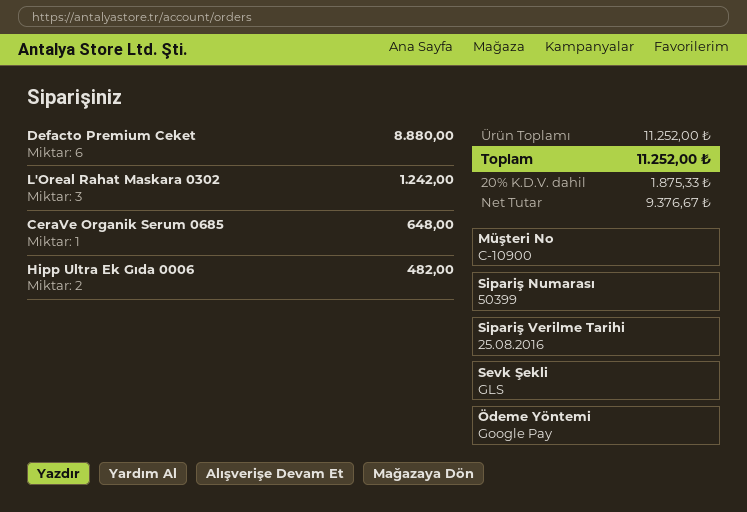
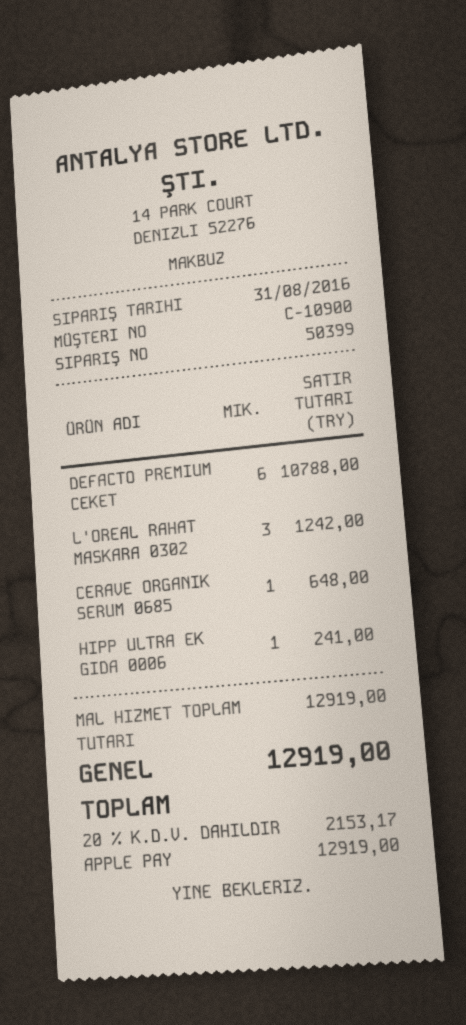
order date: 2016-08-25 -> 2016-08-31
payment method: Google Pay -> Apple Pay
Defacto Premium Ceket: 6 for 8880.00 -> 6 for 10788.00
Hipp Ultra Ek Gıda 0006: 2 for 482.00 -> 1 for 241.00
subtotal: 11252.00 -> 12919.00
tax: 20% = 1875.33 -> 20% = 2153.17
total: 11252.00 -> 12919.00

